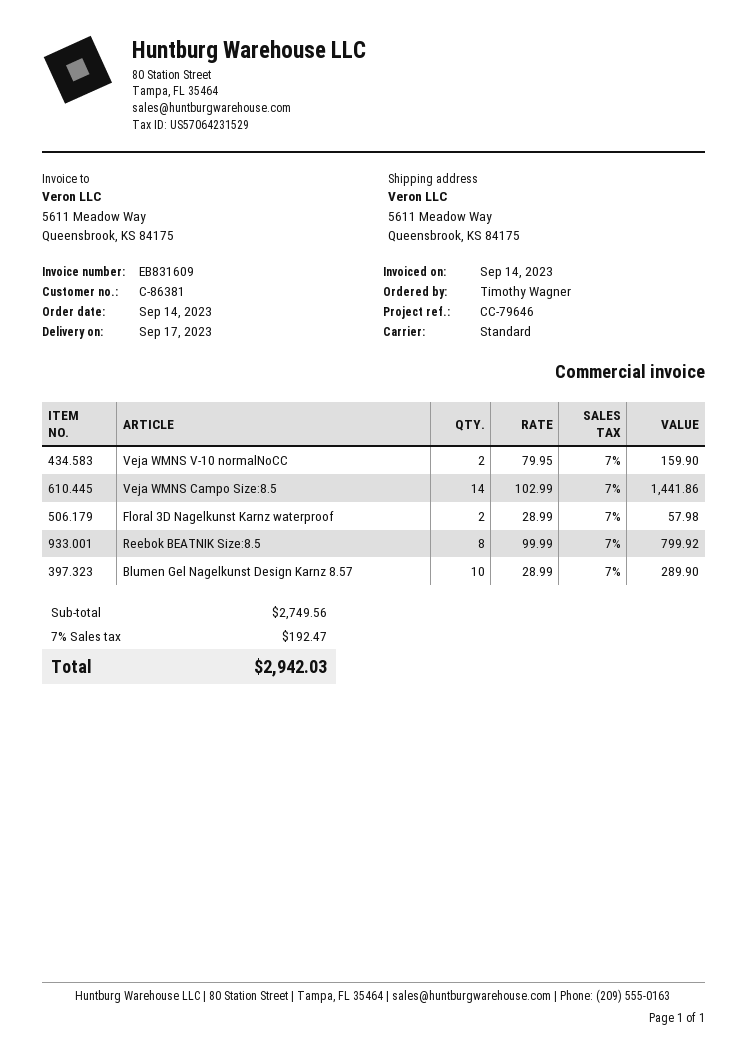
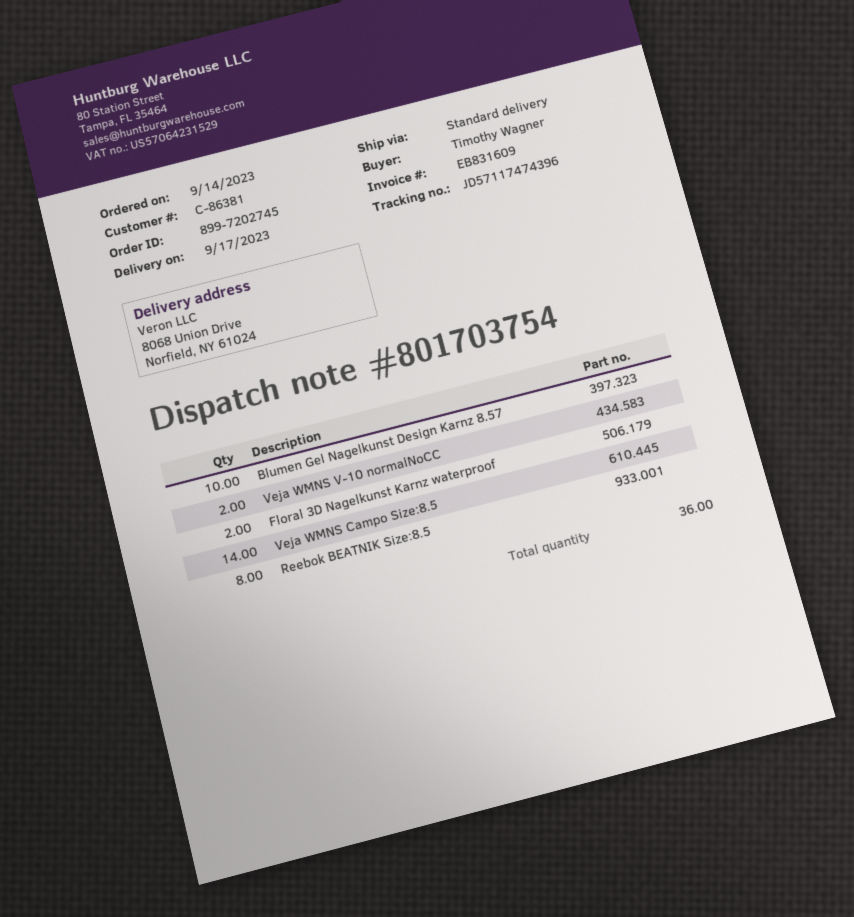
ship to: 5611 Meadow Way, Queensbrook, KS 84175 -> 8068 Union Drive, Norfield, NY 61024

